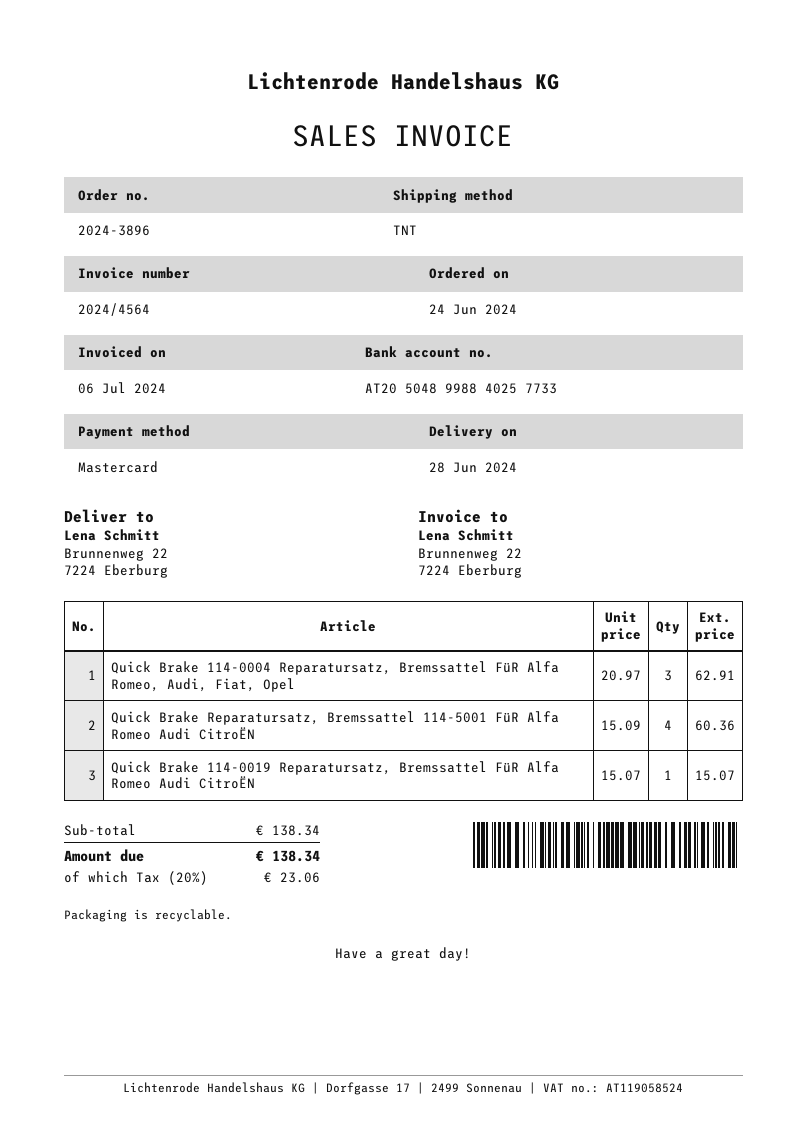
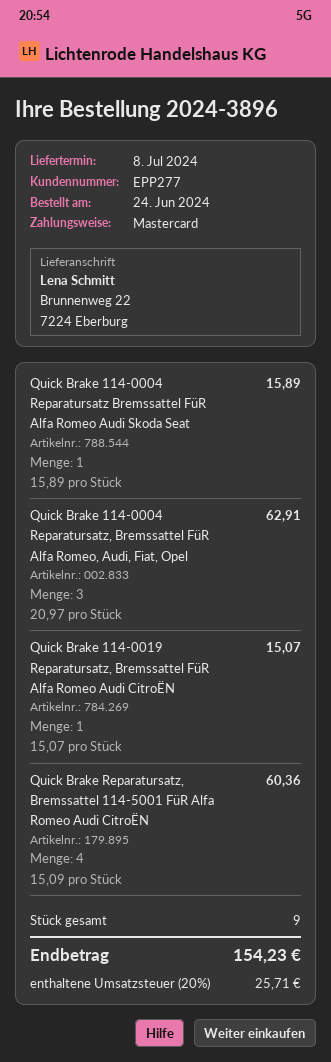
delivery date: 2024-06-28 -> 2024-07-08
Quick Brake 114-0004 Reparatursatz Bremssattel FüR Alfa Romeo Audi Skoda Seat: none -> 1 x 15.89 = 15.89
tax: 20% = 23.06 -> 20% = 25.71
total: 138.34 -> 154.23

